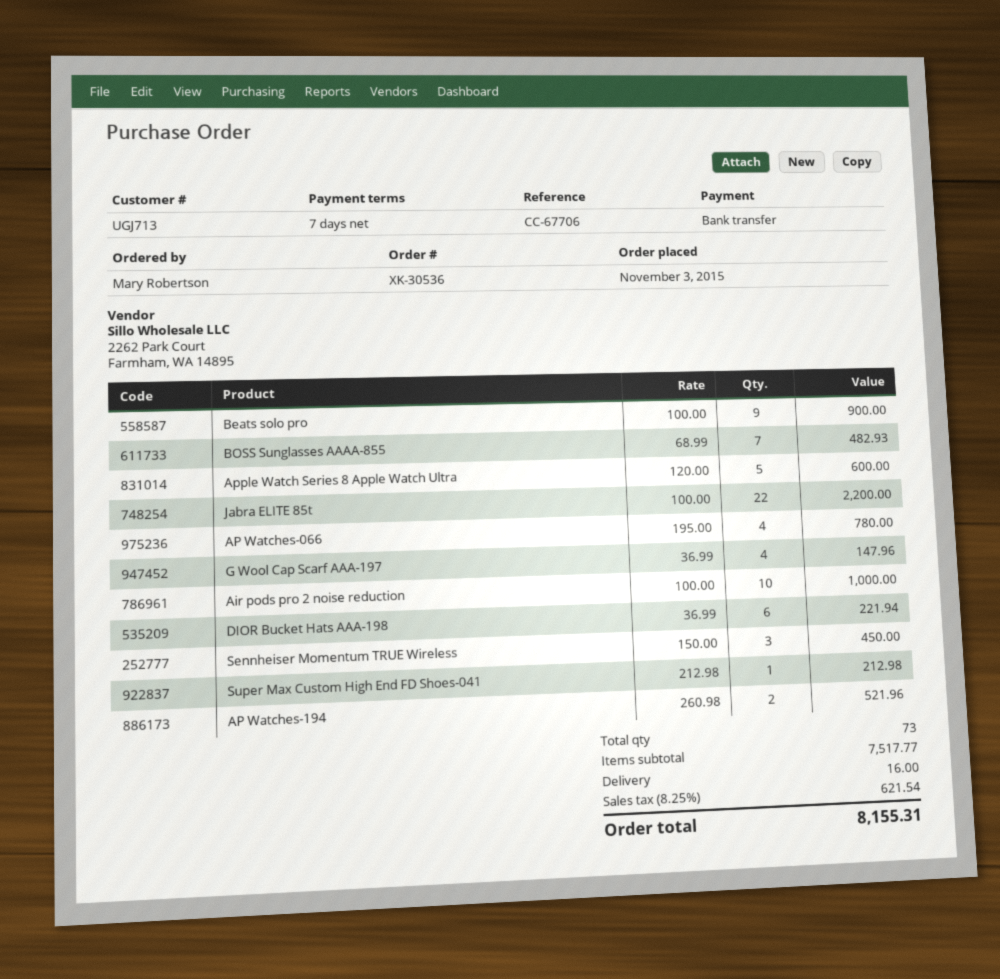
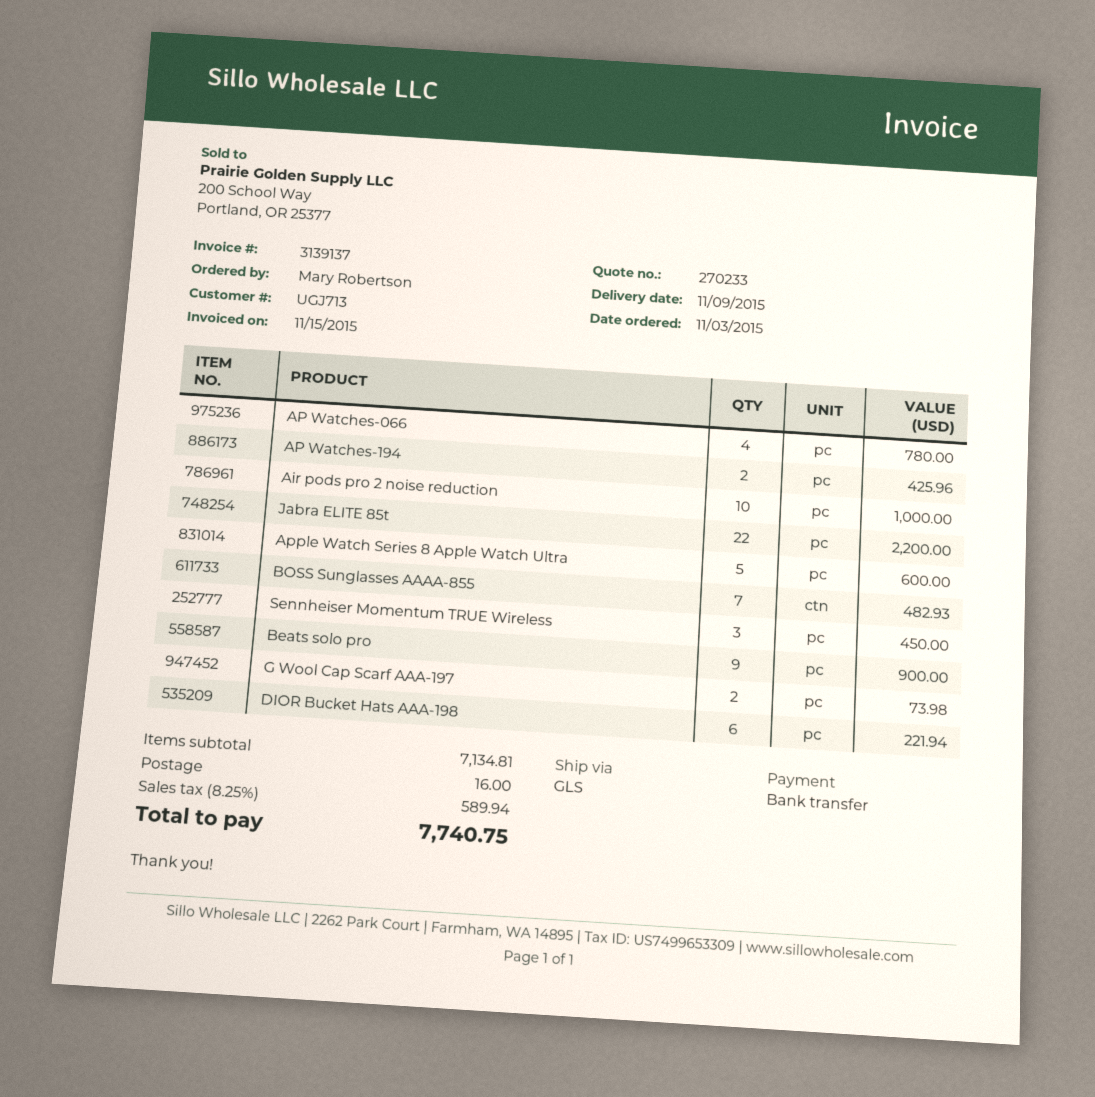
G Wool Cap Scarf AAA-197: 4 for 147.96 -> 2 for 73.98
Super Max Custom High End FD Shoes-041: 1 for 212.98 -> none
AP Watches-194: 2 for 521.96 -> 2 for 425.96
subtotal: 7517.77 -> 7134.81
tax: 8.25% = 621.54 -> 8.25% = 589.94
total: 8155.31 -> 7740.75

